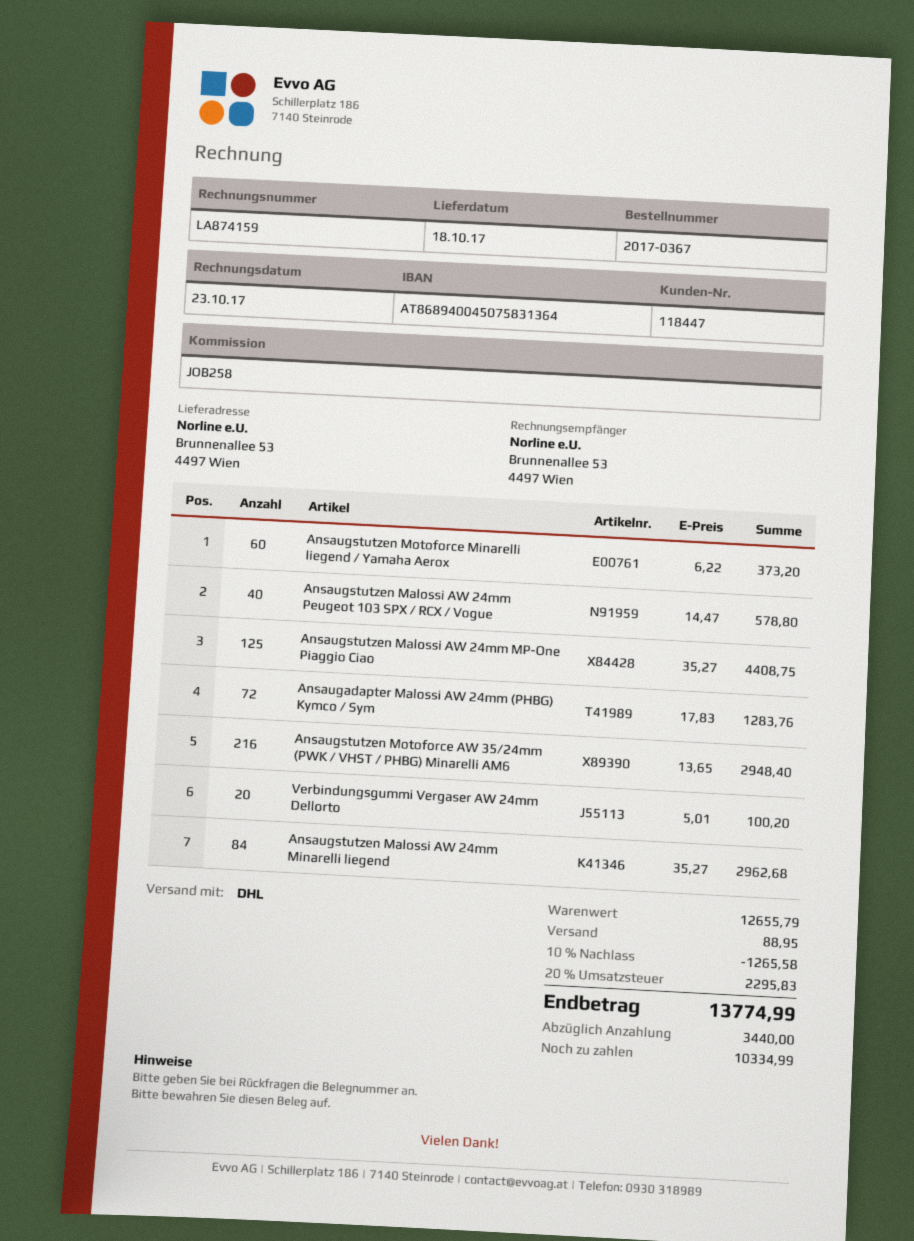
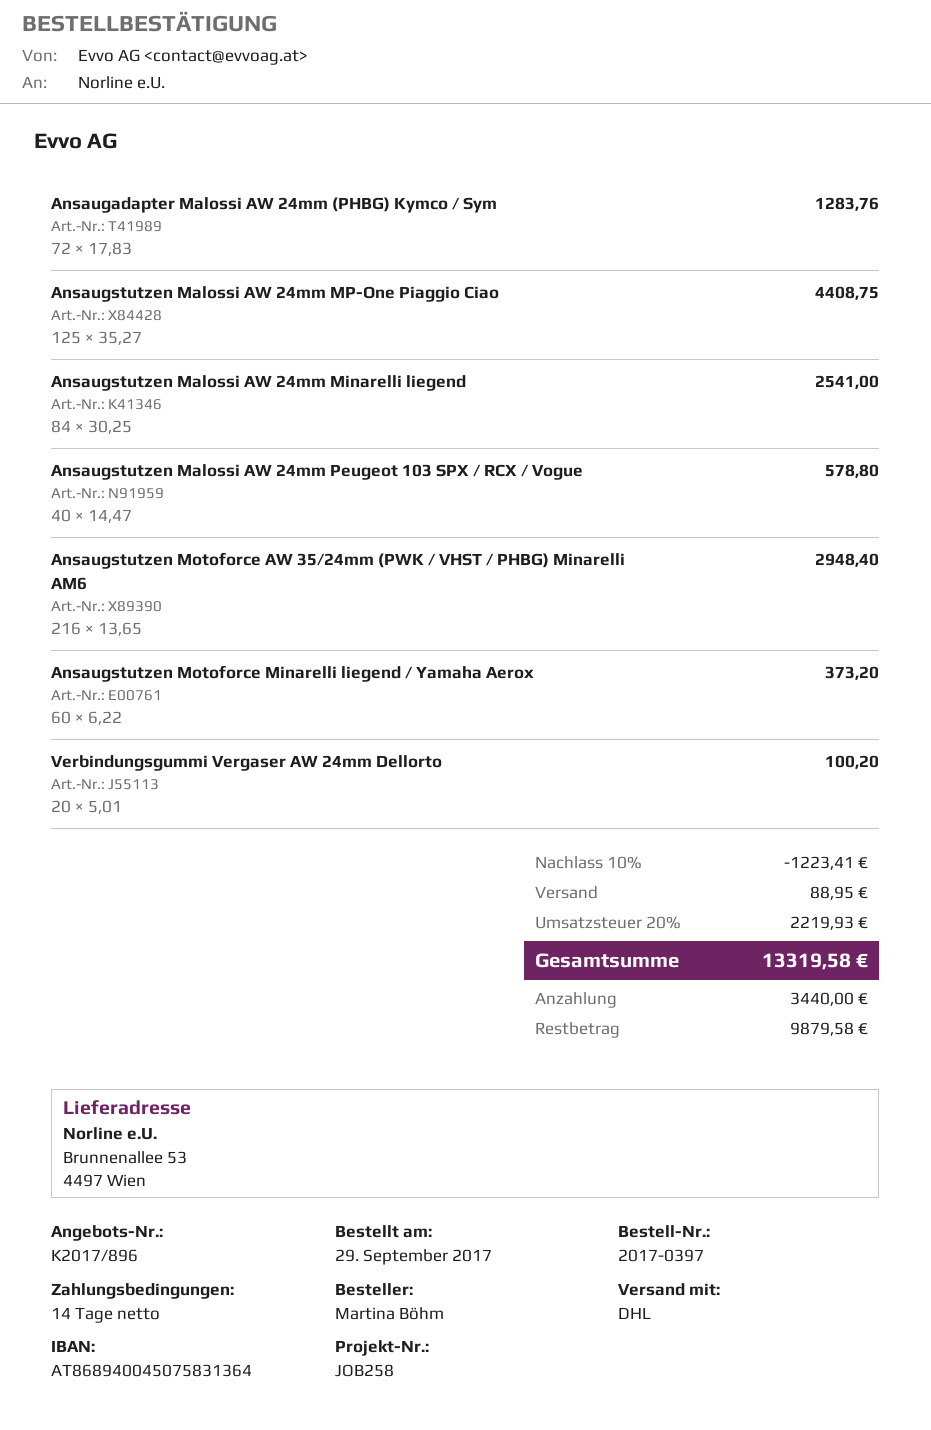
order number: 2017-0367 -> 2017-0397
Ansaugstutzen Malossi AW 24mm Minarelli liegend: 84 x 35.27 = 2962.68 -> 84 x 30.25 = 2541.00
discount: 10% = 1265.58 -> 10% = 1223.41
tax: 20% = 2295.83 -> 20% = 2219.93
total: 13774.99 -> 13319.58
balance: 10334.99 -> 9879.58

